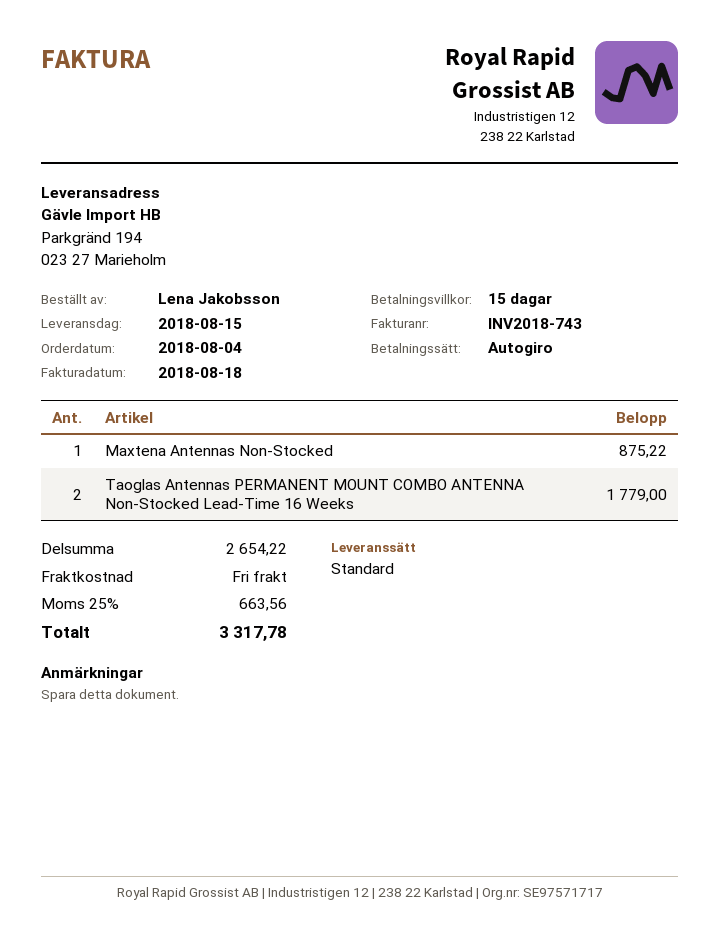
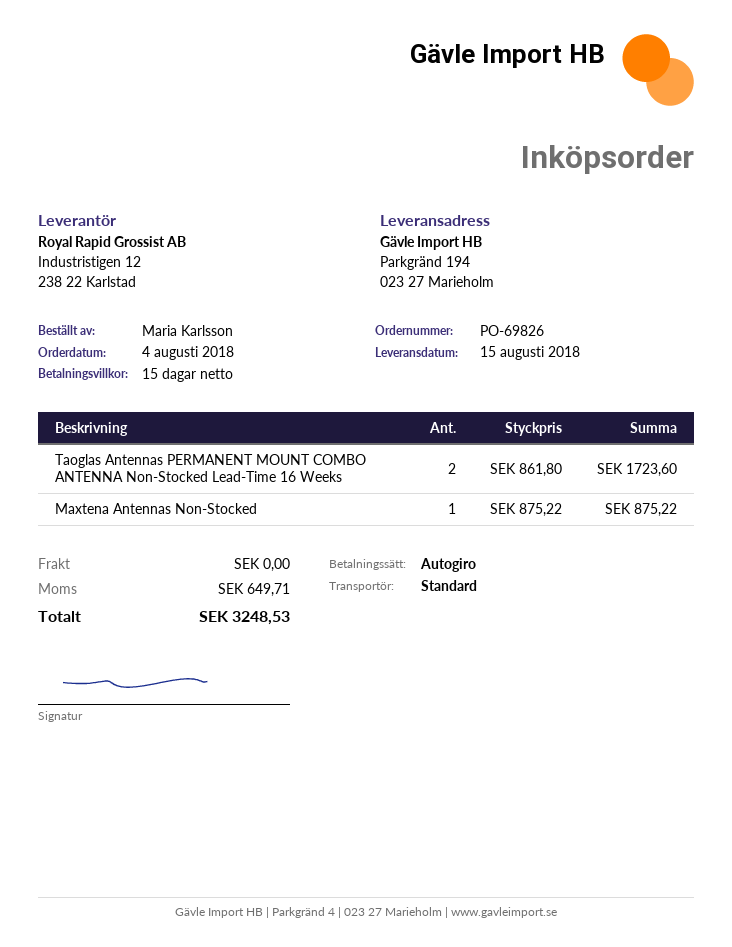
ordered by: Lena Jakobsson -> Maria Karlsson
Taoglas Antennas PERMANENT MOUNT COMBO ANTENNA Non-Stocked Lead-Time 16 Weeks: 2 for 1779.00 -> 2 for 1723.60
tax: 663.56 -> 649.71
total: 3317.78 -> 3248.53

